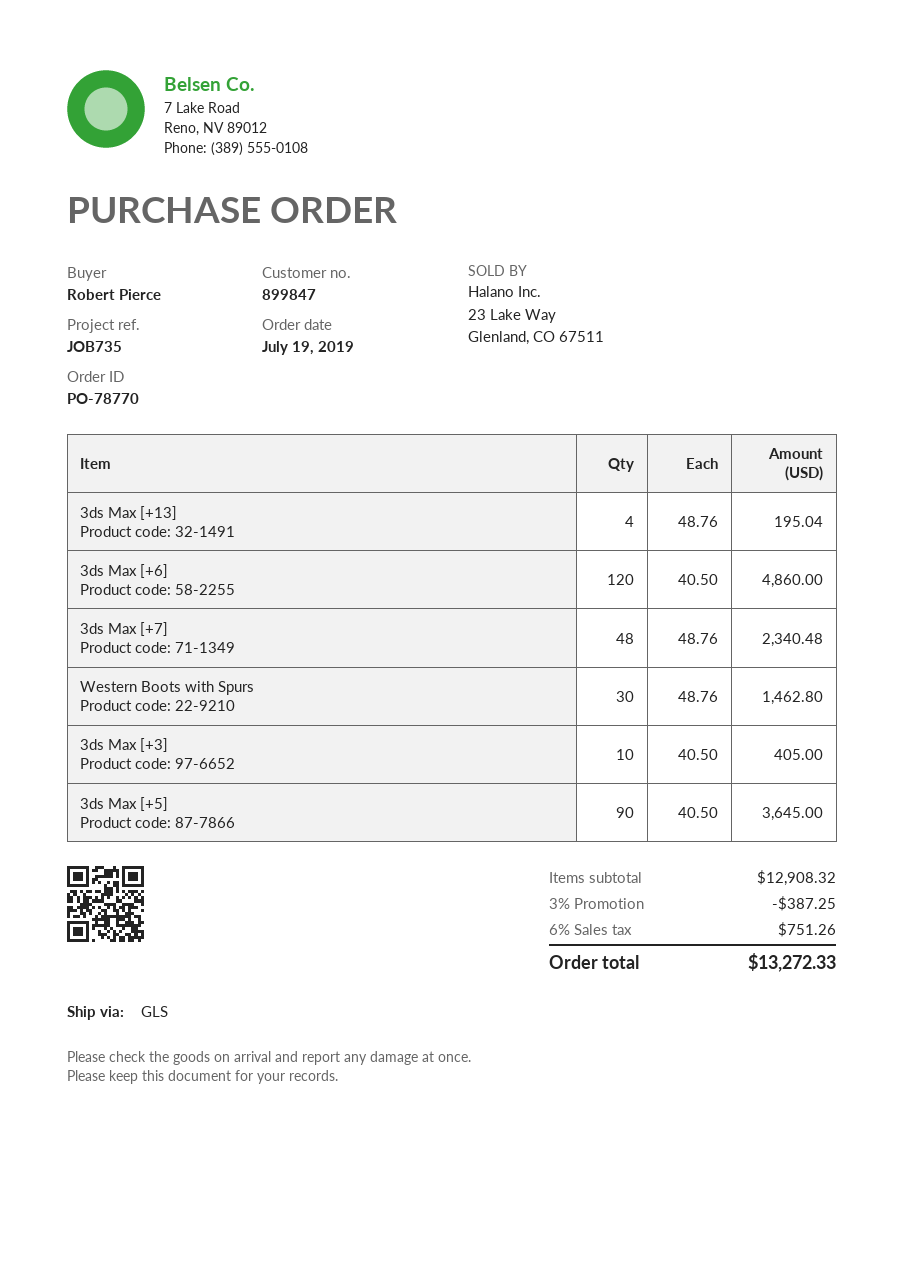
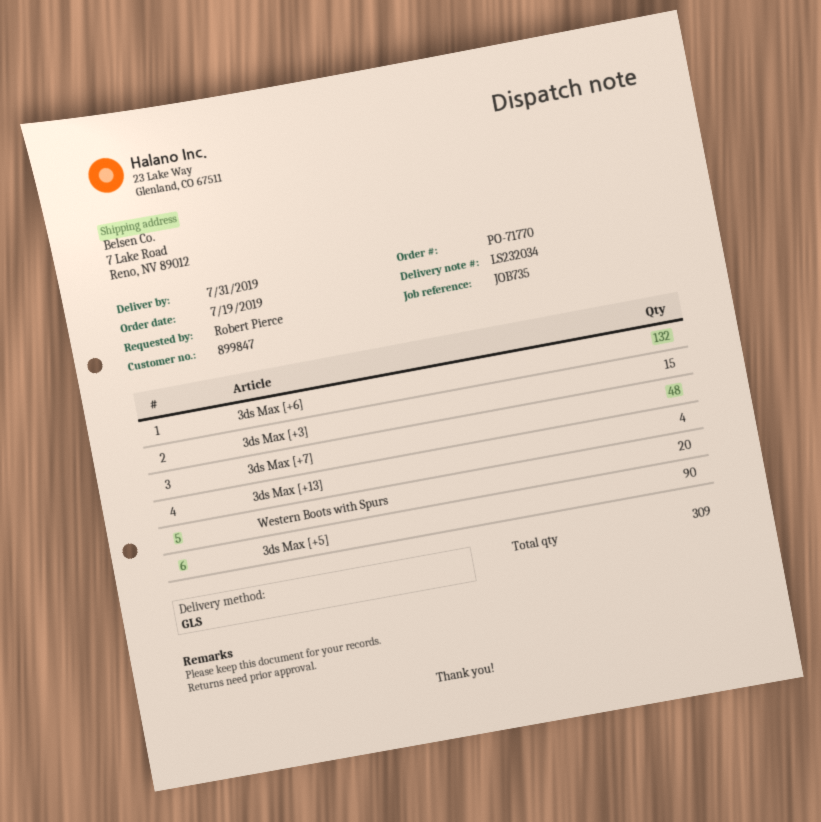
order number: PO-78770 -> PO-71770
3ds Max [+6]: 120 -> 132
Western Boots with Spurs: 30 -> 20
3ds Max [+3]: 10 -> 15

